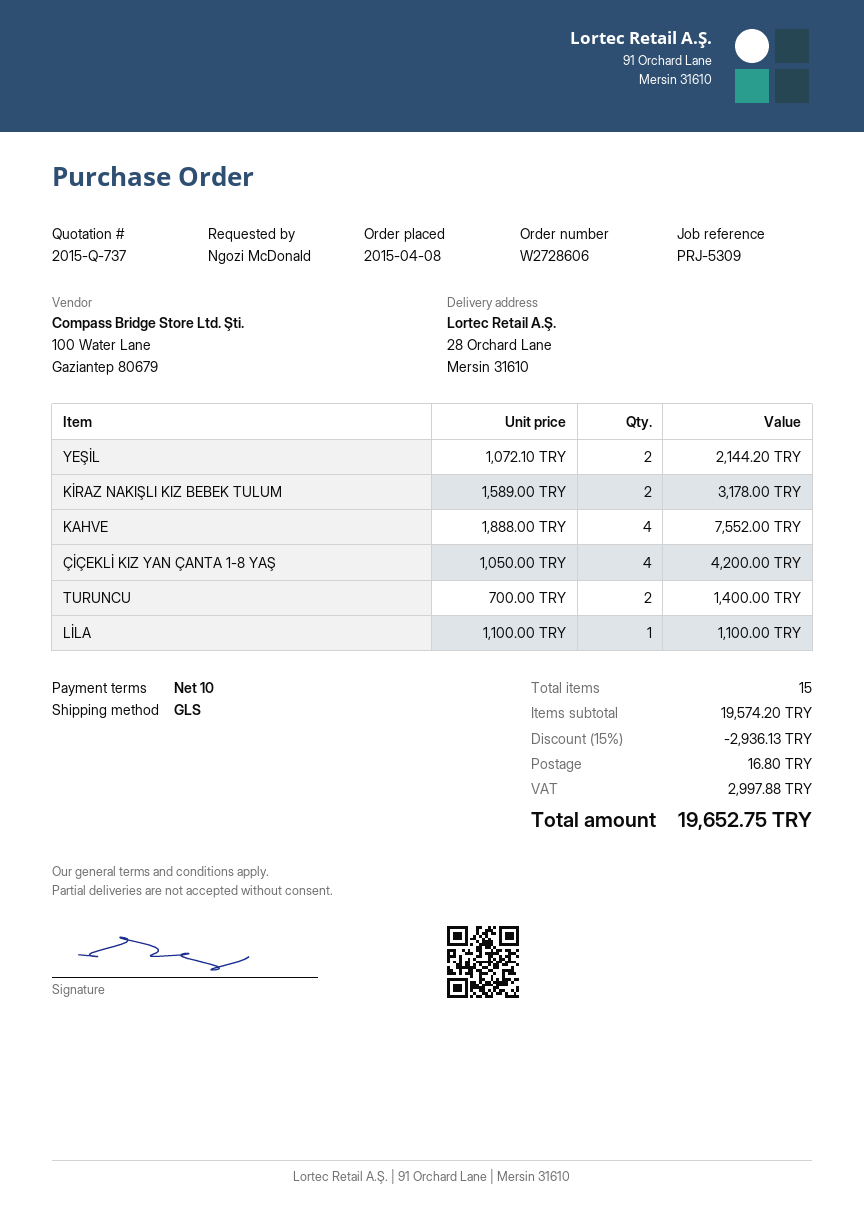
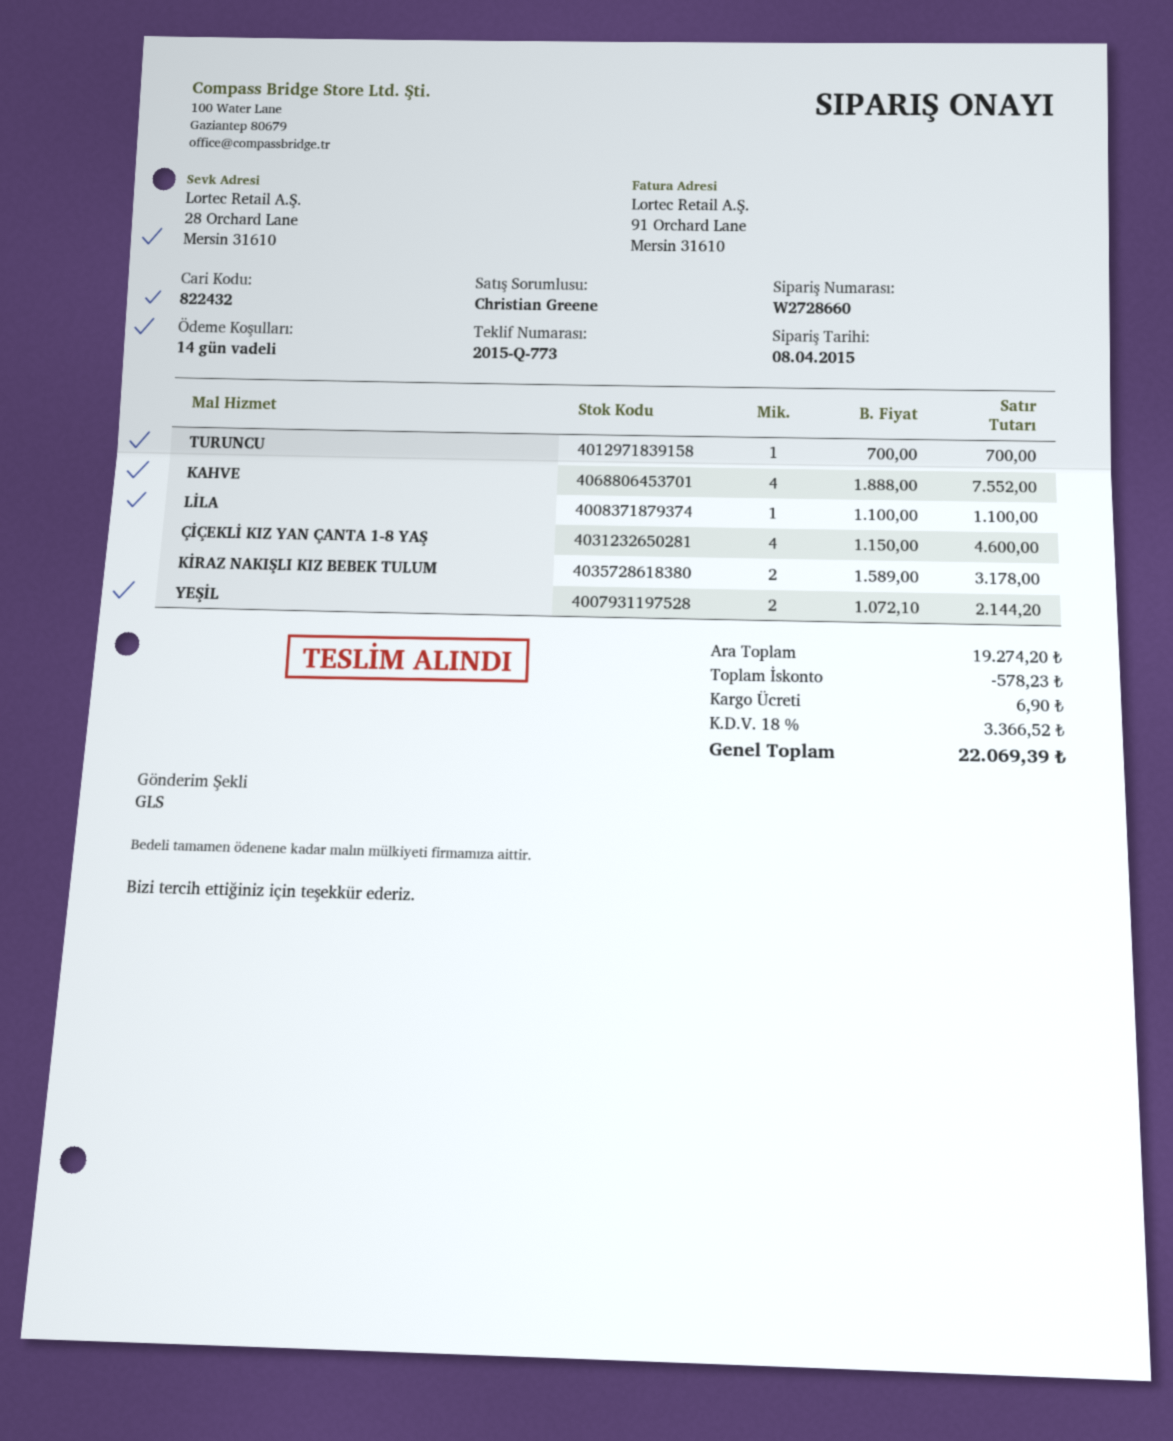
quote number: 2015-Q-737 -> 2015-Q-773
order number: W2728606 -> W2728660
payment terms: 10 days -> 14 days
ÇİÇEKLİ KIZ YAN ÇANTA 1-8 YAŞ: 4 x 1050.00 = 4200.00 -> 4 x 1150.00 = 4600.00
TURUNCU: 2 x 700.00 = 1400.00 -> 1 x 700.00 = 700.00
subtotal: 19574.20 -> 19274.20
discount: 2936.13 -> 578.23
shipping: 16.80 -> 6.90
tax: 2997.88 -> 3366.52
total: 19652.75 -> 22069.39

